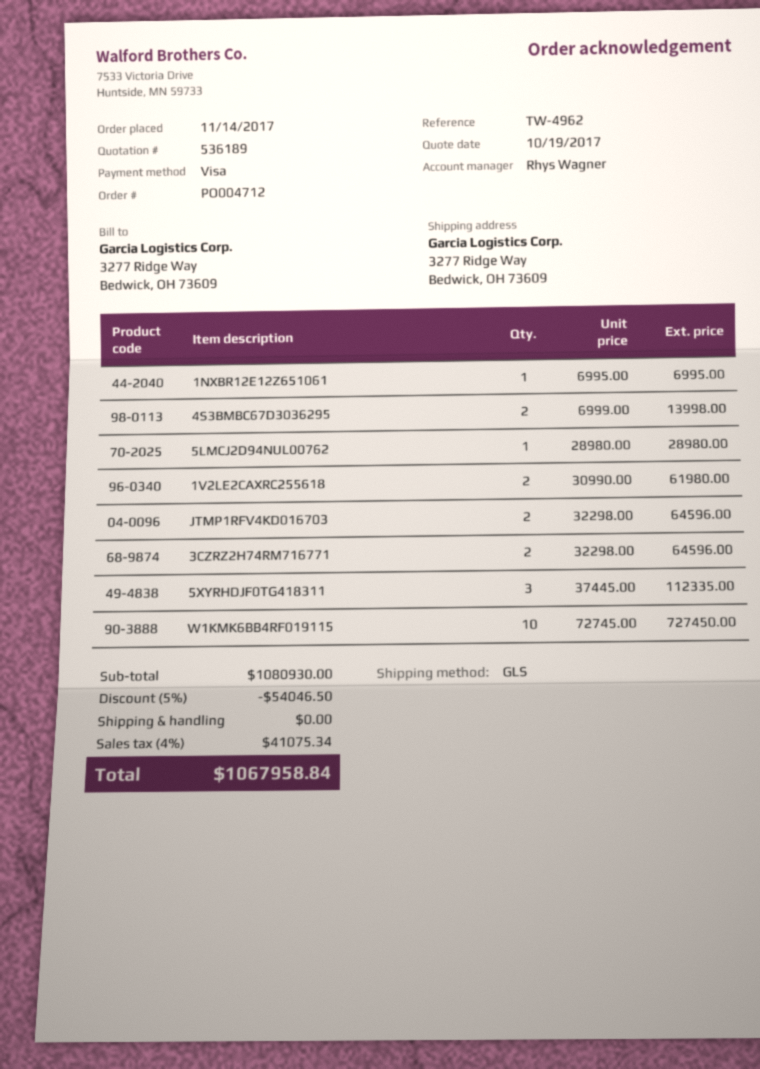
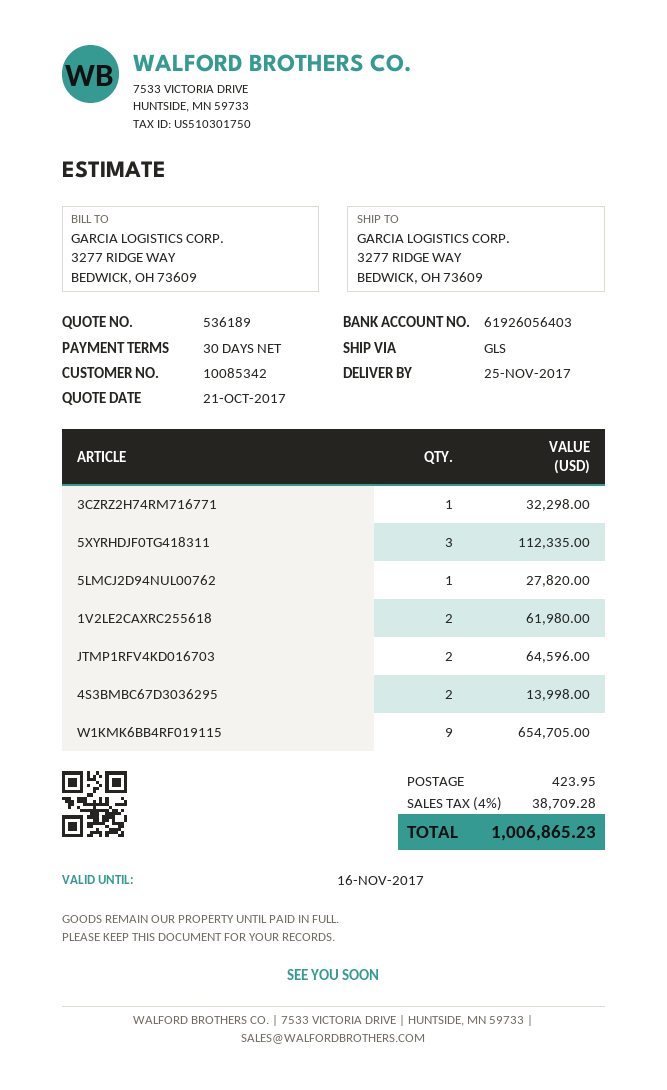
quote date: 2017-10-19 -> 2017-10-21
1NXBR12E12Z651061: 1 for 6995.00 -> none
5LMCJ2D94NUL00762: 1 for 28980.00 -> 1 for 27820.00
3CZRZ2H74RM716771: 2 for 64596.00 -> 1 for 32298.00
W1KMK6BB4RF019115: 10 for 727450.00 -> 9 for 654705.00
discount: 5% = 54046.50 -> none
shipping: 0.00 -> 423.95
tax: 4% = 41075.34 -> 4% = 38709.28
total: 1067958.84 -> 1006865.23

